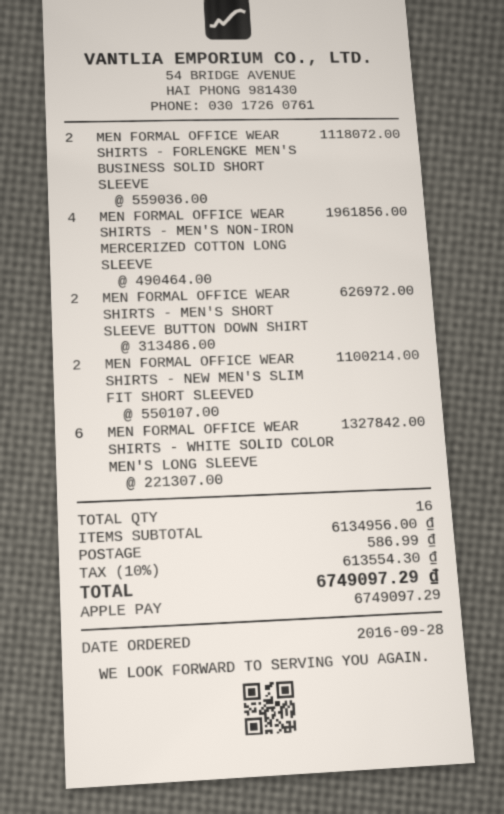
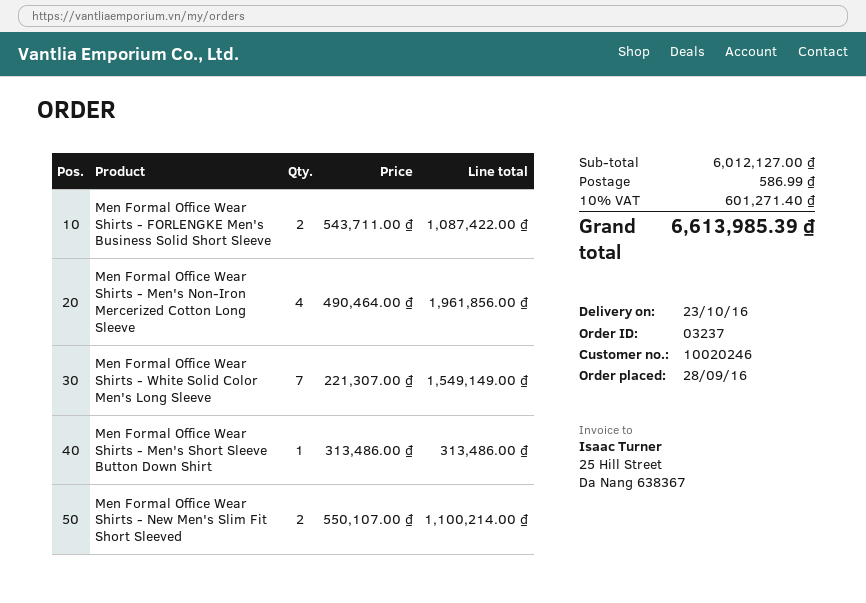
MEN FORMAL OFFICE WEAR SHIRTS - FORLENGKE MEN'S BUSINESS SOLID SHORT SLEEVE: 2 x 559036.00 = 1118072.00 -> 2 x 543711.00 = 1087422.00
MEN FORMAL OFFICE WEAR SHIRTS - MEN'S SHORT SLEEVE BUTTON DOWN SHIRT: 2 x 313486.00 = 626972.00 -> 1 x 313486.00 = 313486.00
MEN FORMAL OFFICE WEAR SHIRTS - WHITE SOLID COLOR MEN'S LONG SLEEVE: 6 x 221307.00 = 1327842.00 -> 7 x 221307.00 = 1549149.00
subtotal: 6134956.00 -> 6012127.00
tax: 10% = 613554.30 -> 10% = 601271.40
total: 6749097.29 -> 6613985.39

